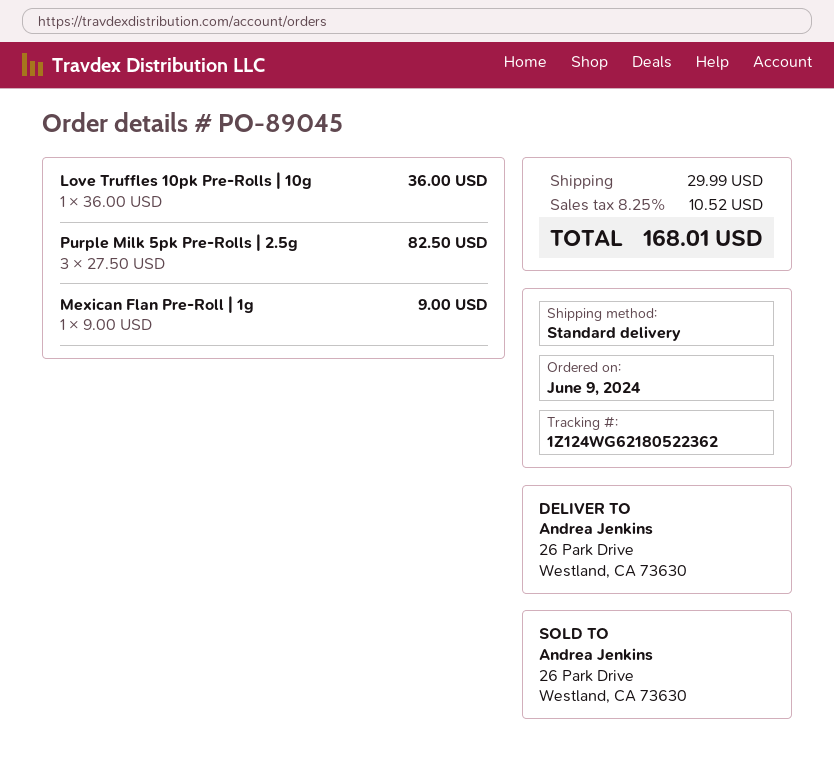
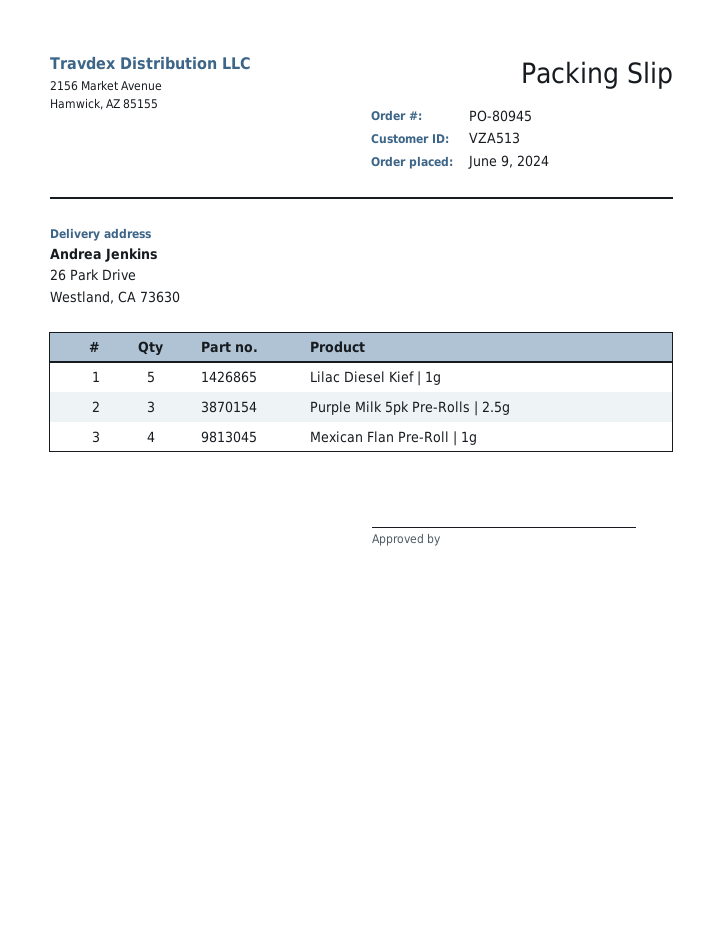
order number: PO-89045 -> PO-80945
Love Truffles 10pk Pre-Rolls | 10g: 1 -> none
Mexican Flan Pre-Roll | 1g: 1 -> 4
Lilac Diesel Kief | 1g: none -> 5

